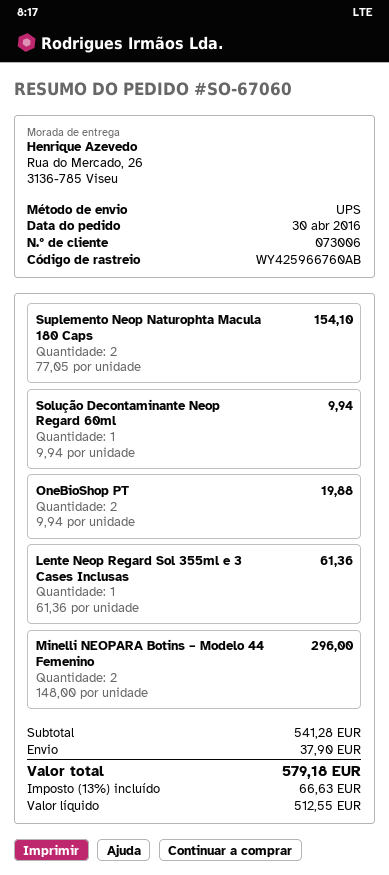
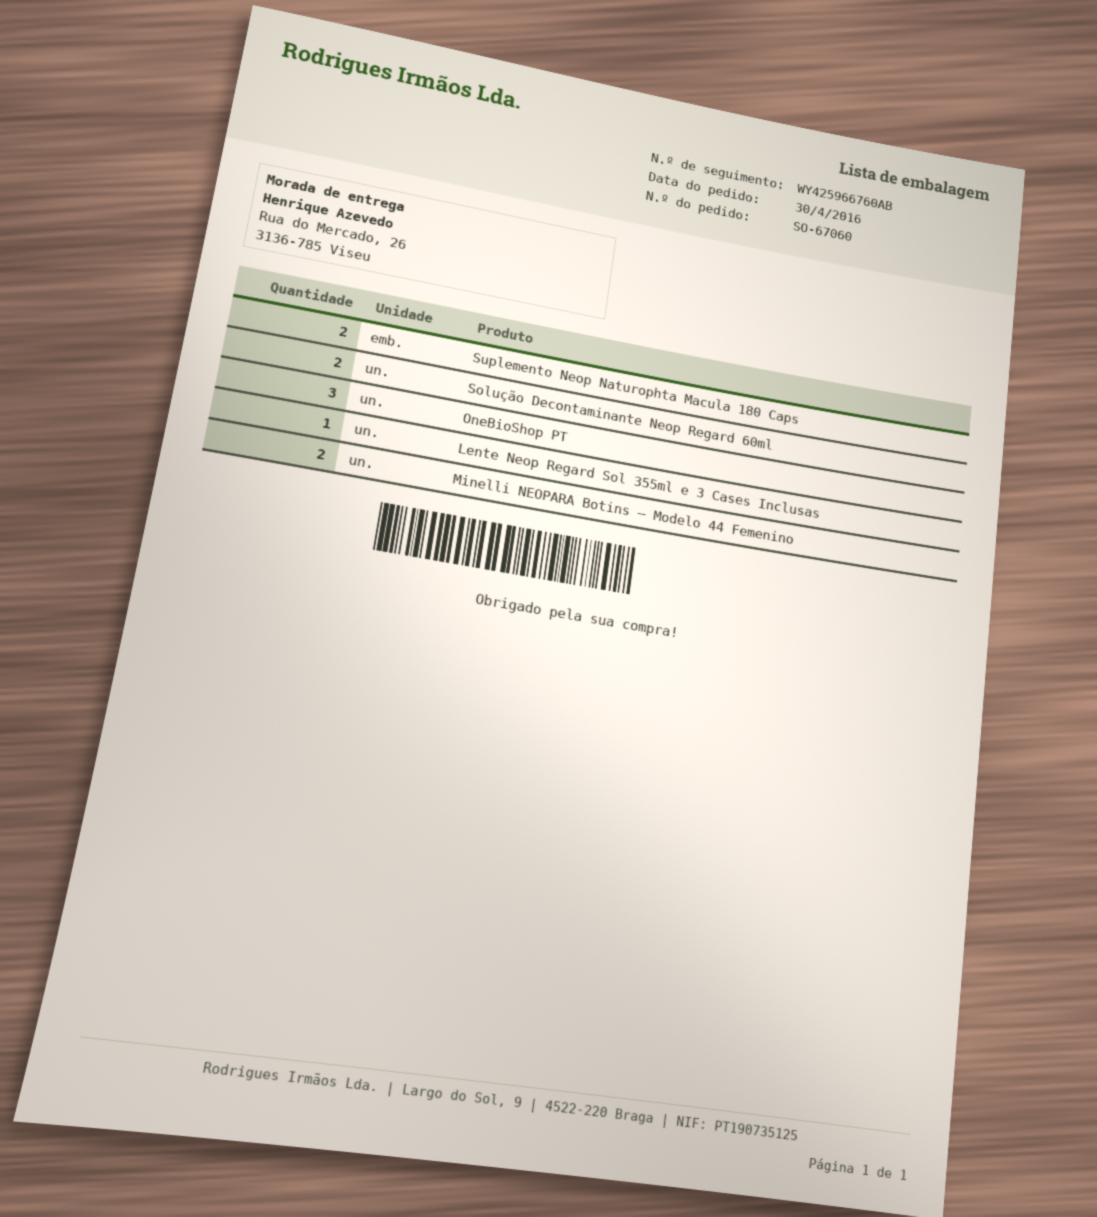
Solução Decontaminante Neop Regard 60ml: 1 -> 2
OneBioShop PT: 2 -> 3

